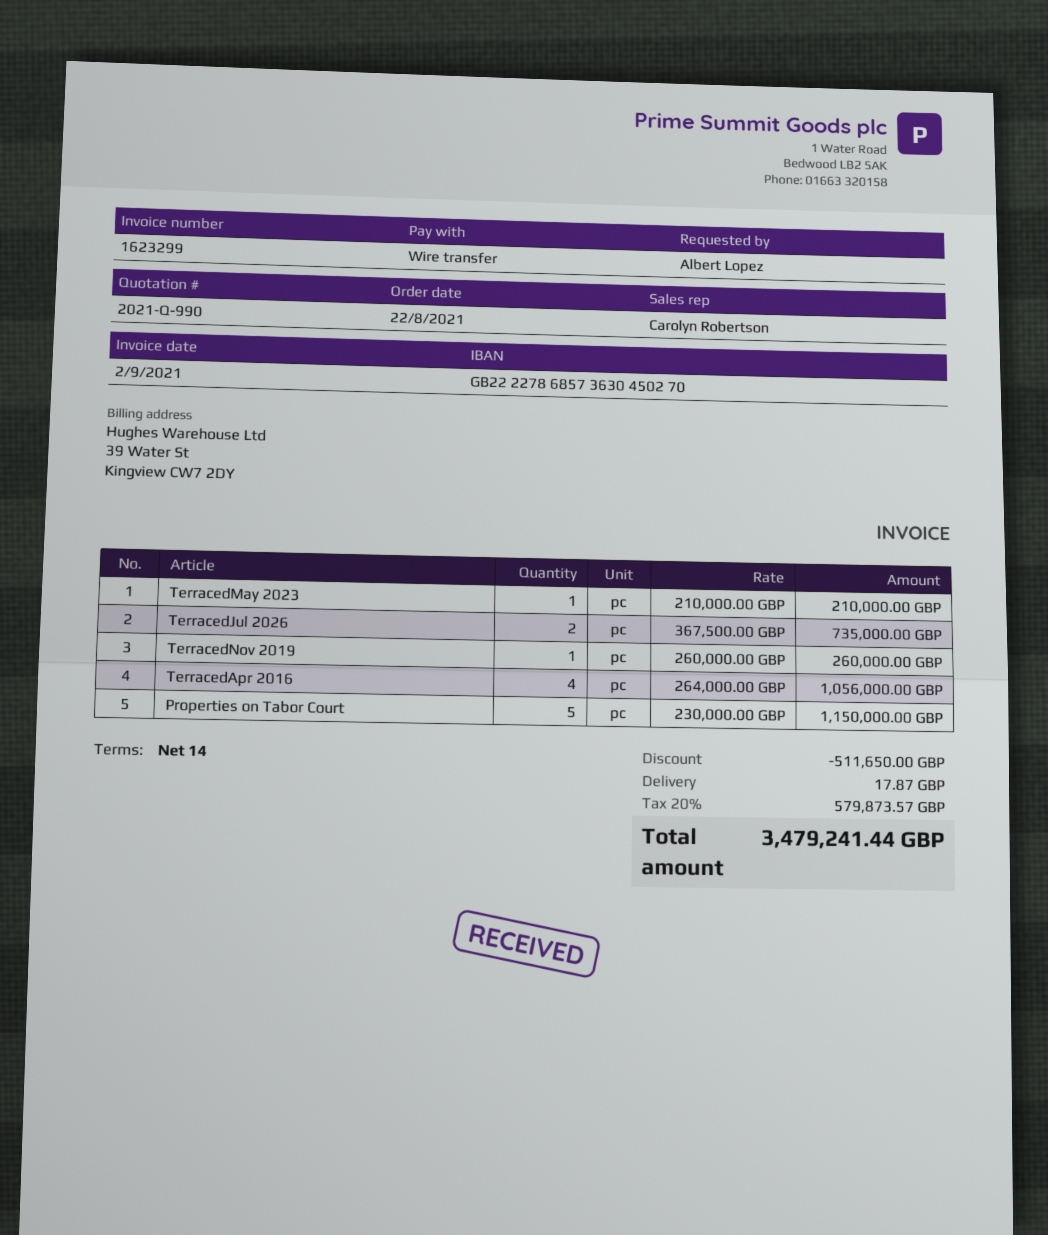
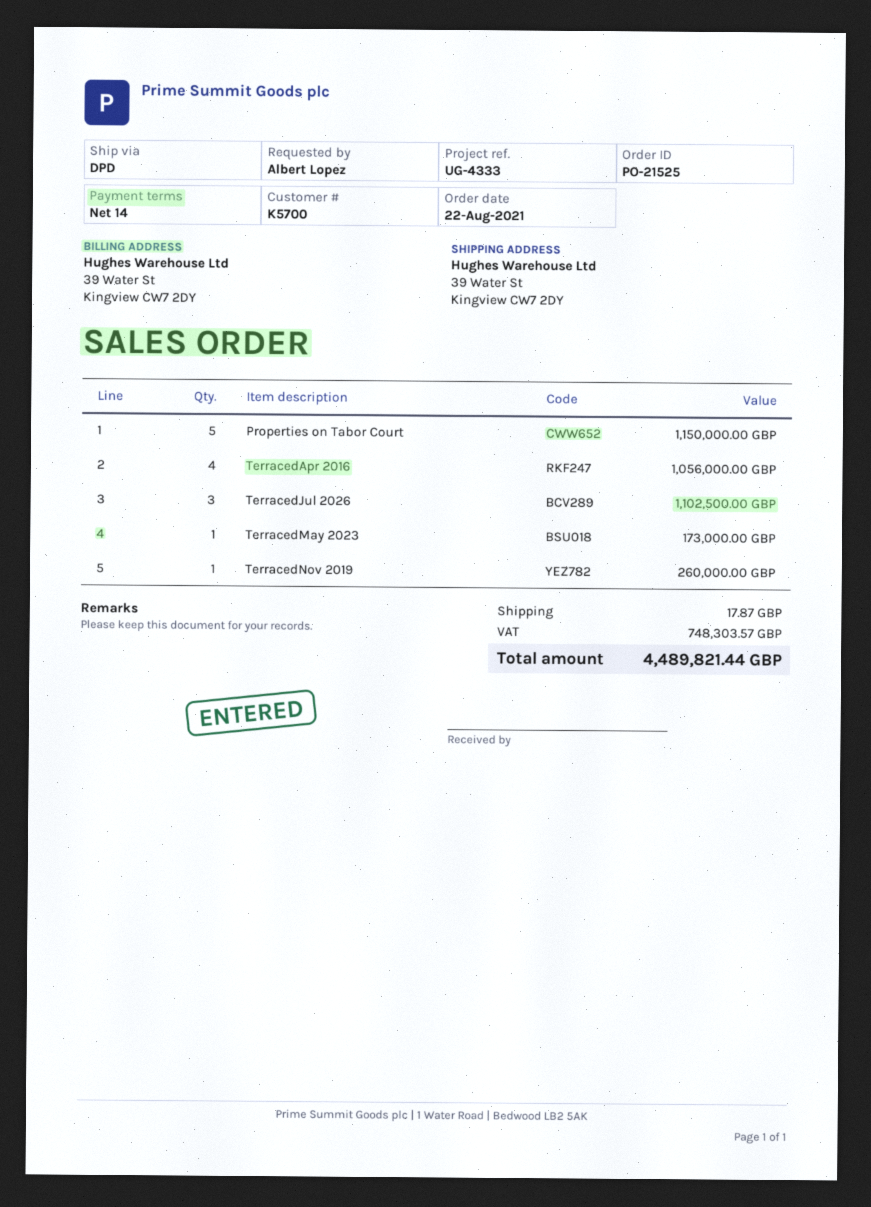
TerracedMay 2023: 1 for 210000.00 -> 1 for 173000.00
TerracedJul 2026: 2 for 735000.00 -> 3 for 1102500.00
discount: 511650.00 -> none
tax: 579873.57 -> 748303.57
total: 3479241.44 -> 4489821.44

